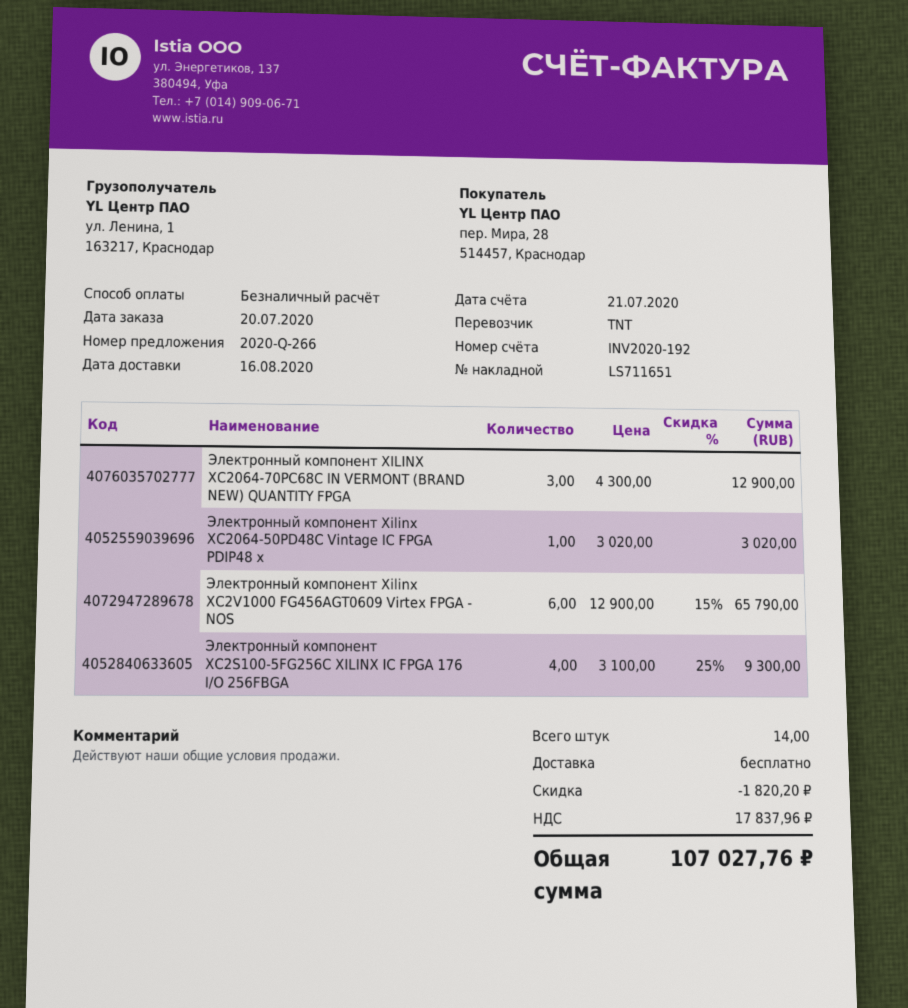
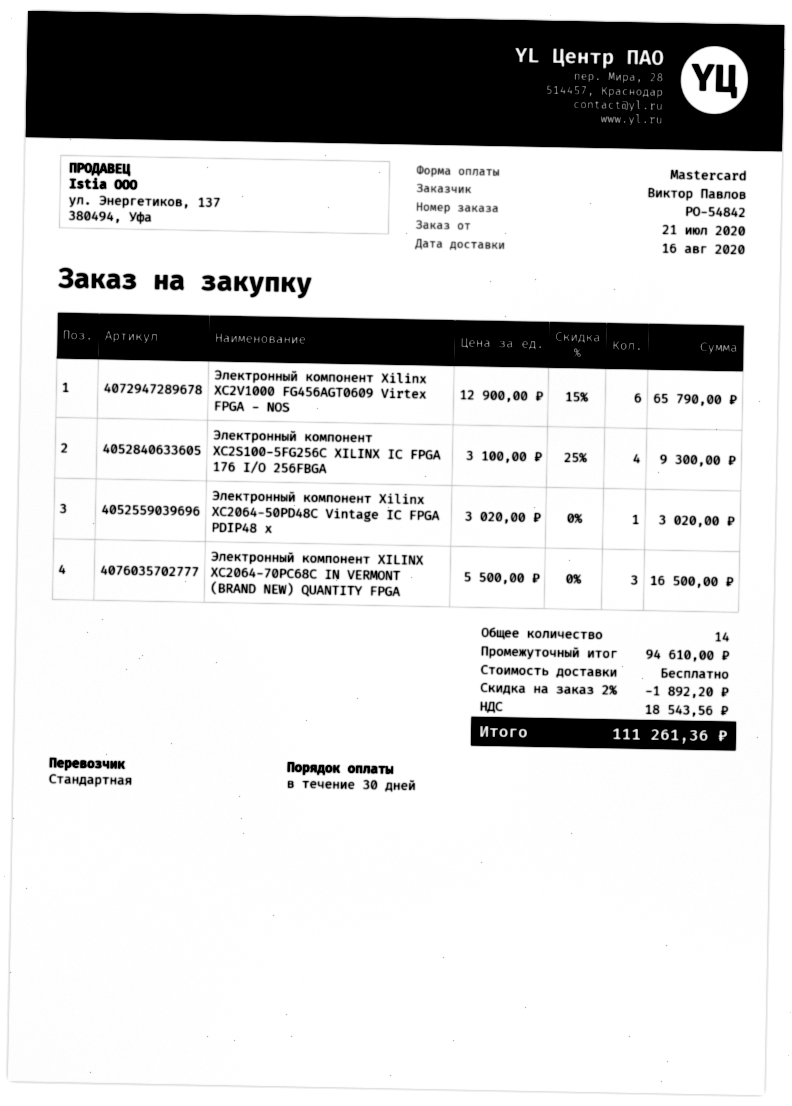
order date: 2020-07-20 -> 2020-07-21
payment method: bank transfer -> Mastercard
shipping method: TNT -> standard
Электронный компонент XILINX XC2064-70PC68C IN VERMONT (BRAND NEW) QUANTITY FPGA: 3 x 4300.00 = 12900.00 -> 3 x 5500.00 = 16500.00
discount: 1820.20 -> 1892.20
tax: 17837.96 -> 18543.56
total: 107027.76 -> 111261.36

